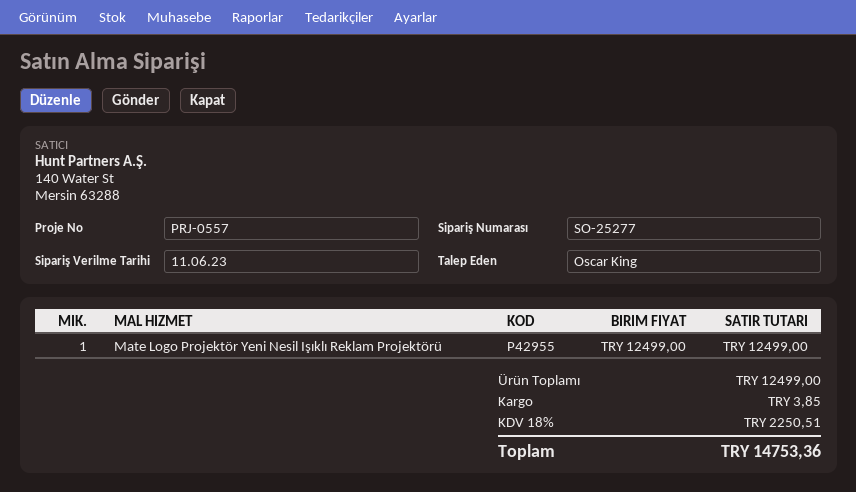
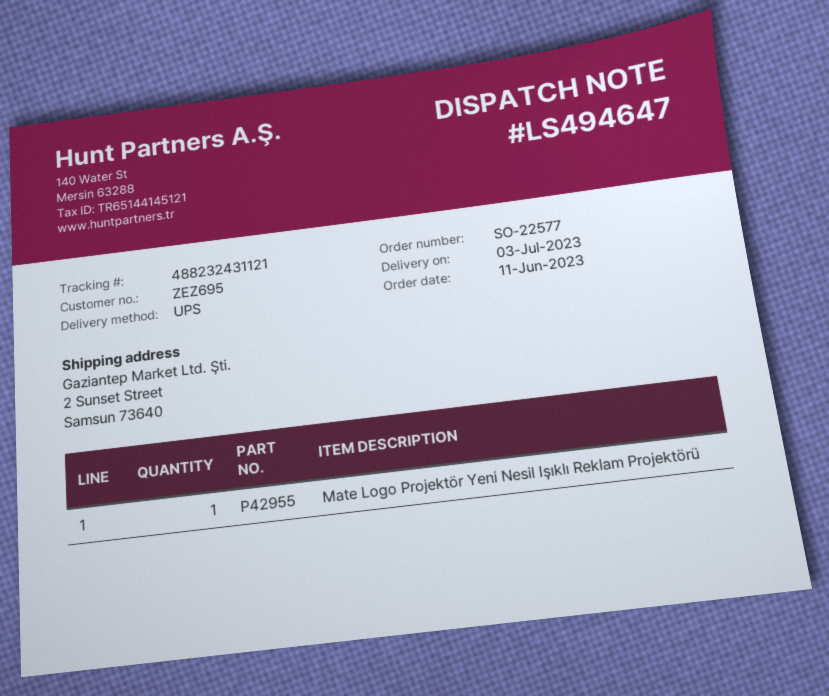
order number: SO-25277 -> SO-22577

